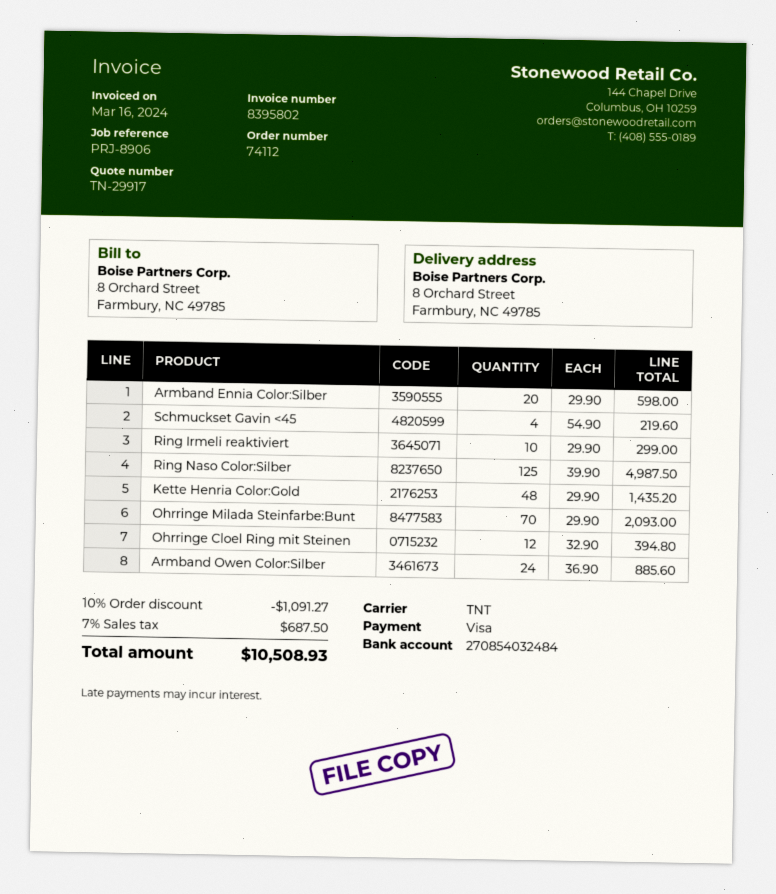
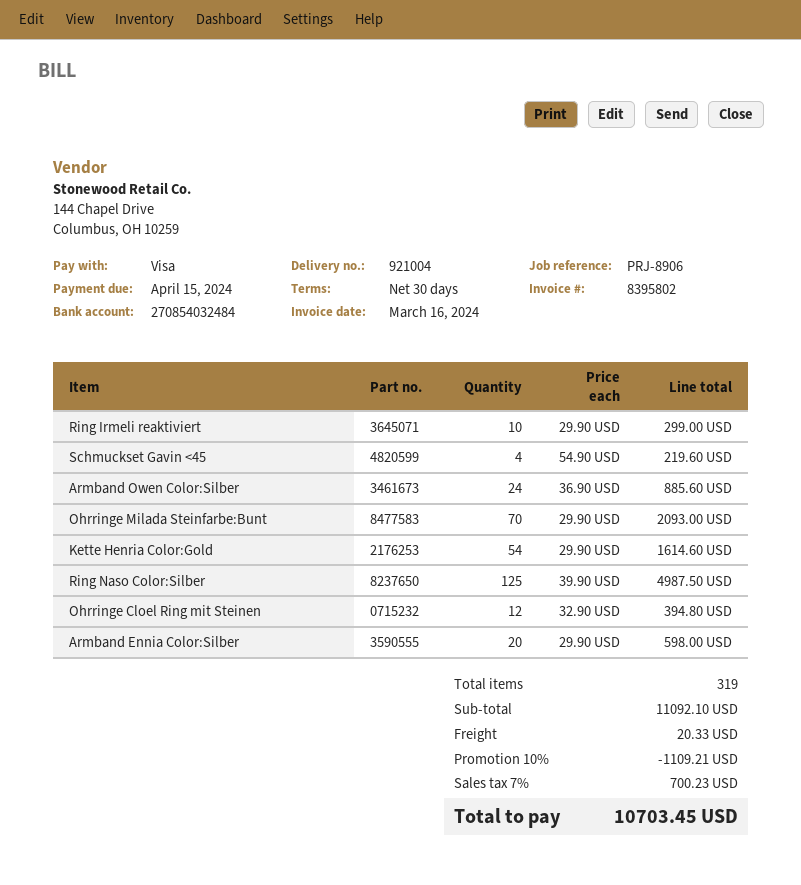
Kette Henria Color:Gold: 48 x 29.90 = 1435.20 -> 54 x 29.90 = 1614.60
discount: 10% = 1091.27 -> 10% = 1109.21
shipping: none -> 20.33
tax: 7% = 687.50 -> 7% = 700.23
total: 10508.93 -> 10703.45

